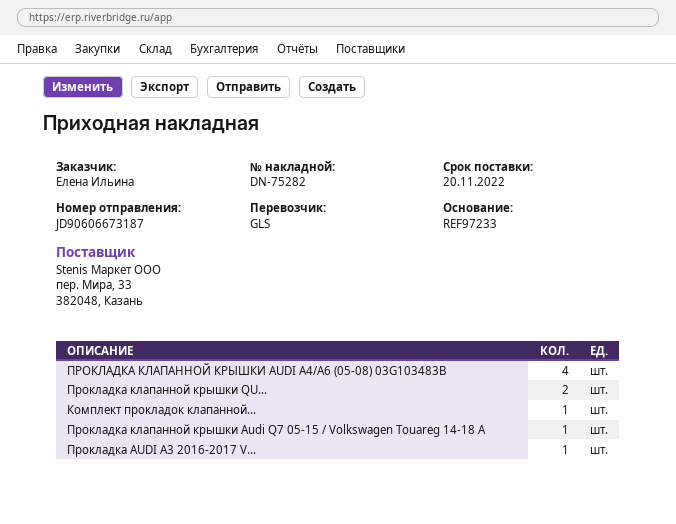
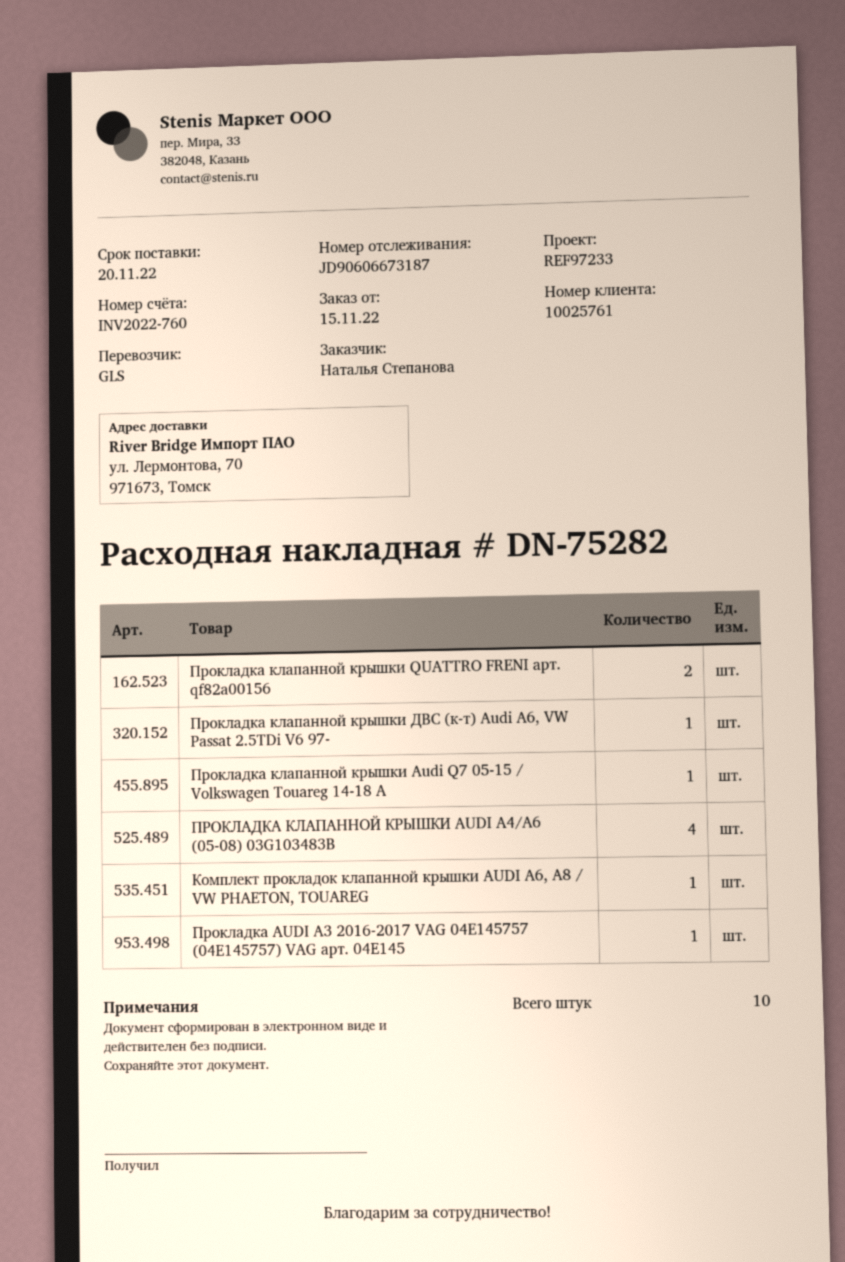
ordered by: Елена Ильина -> Наталья Степанова
Прокладка клапанной крышки ДВС (к-т) Audi A6, VW Passat 2.5TDi V6 97-: none -> 1

